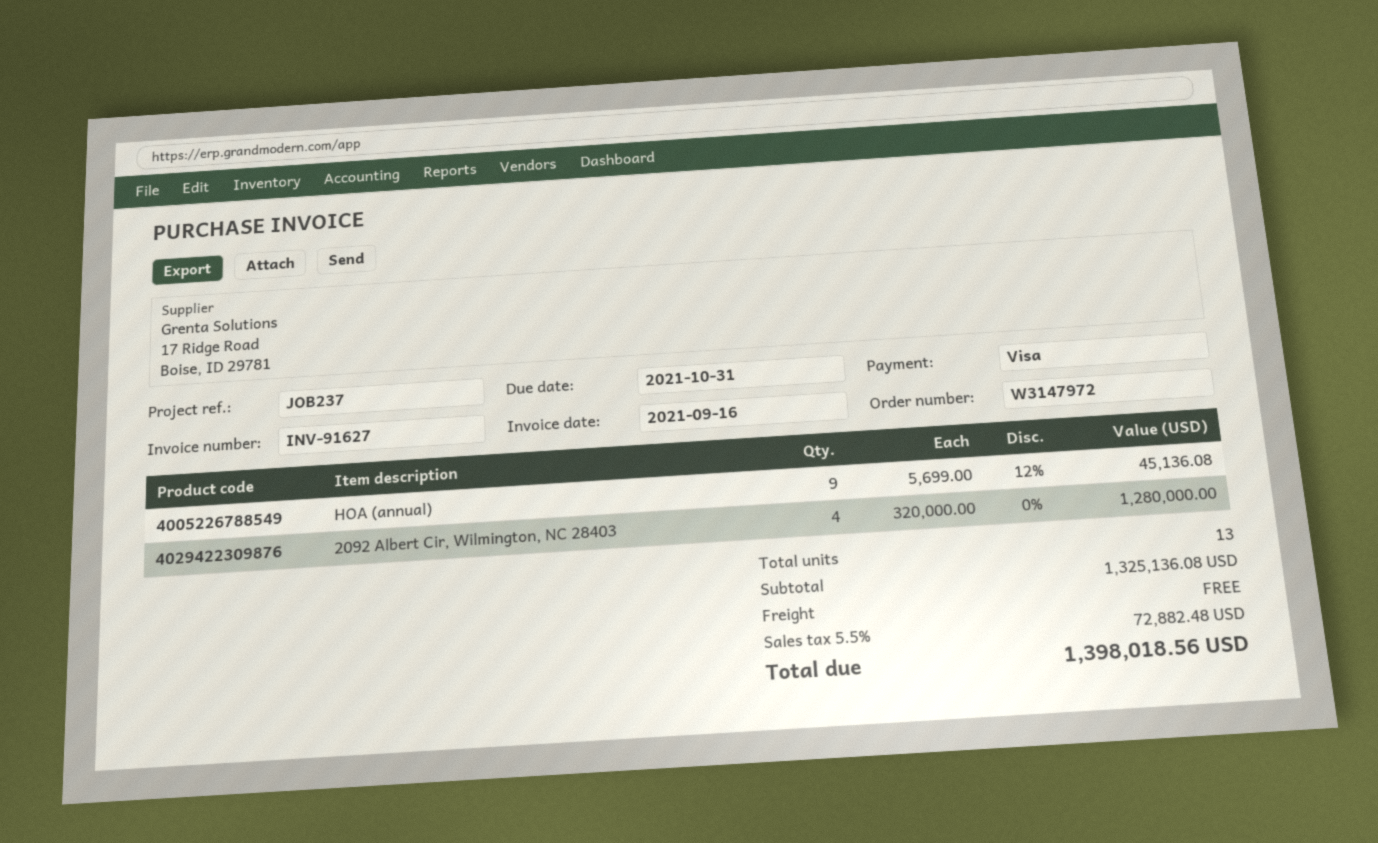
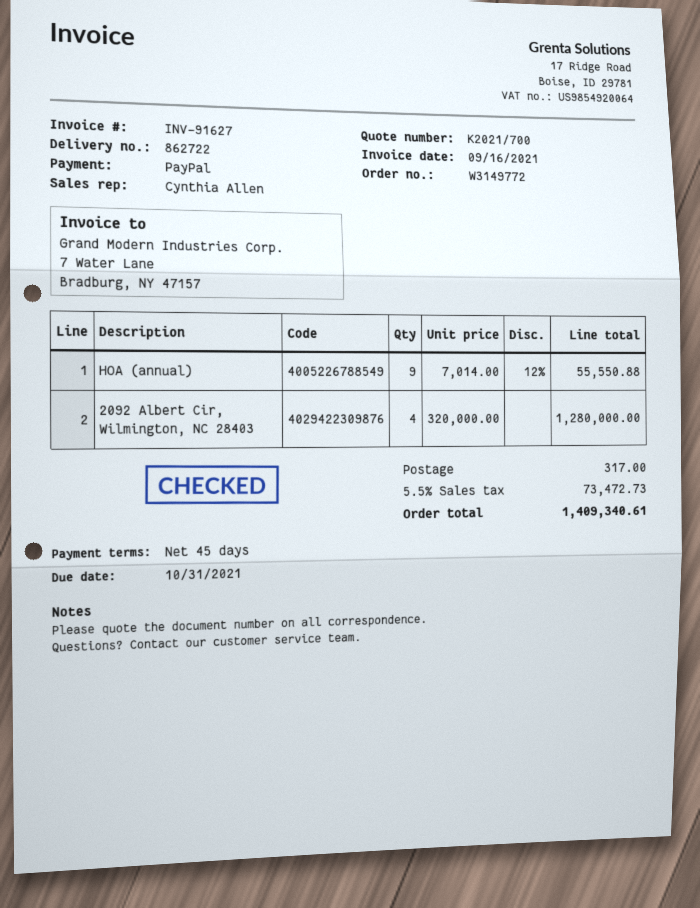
order number: W3147972 -> W3149772
payment method: Visa -> PayPal
HOA (annual): 9 x 5699.00 - 12% = 45136.08 -> 9 x 7014.00 - 12% = 55550.88
shipping: 0.00 -> 317.00
tax: 5.5% = 72882.48 -> 5.5% = 73472.73
total: 1398018.56 -> 1409340.61

